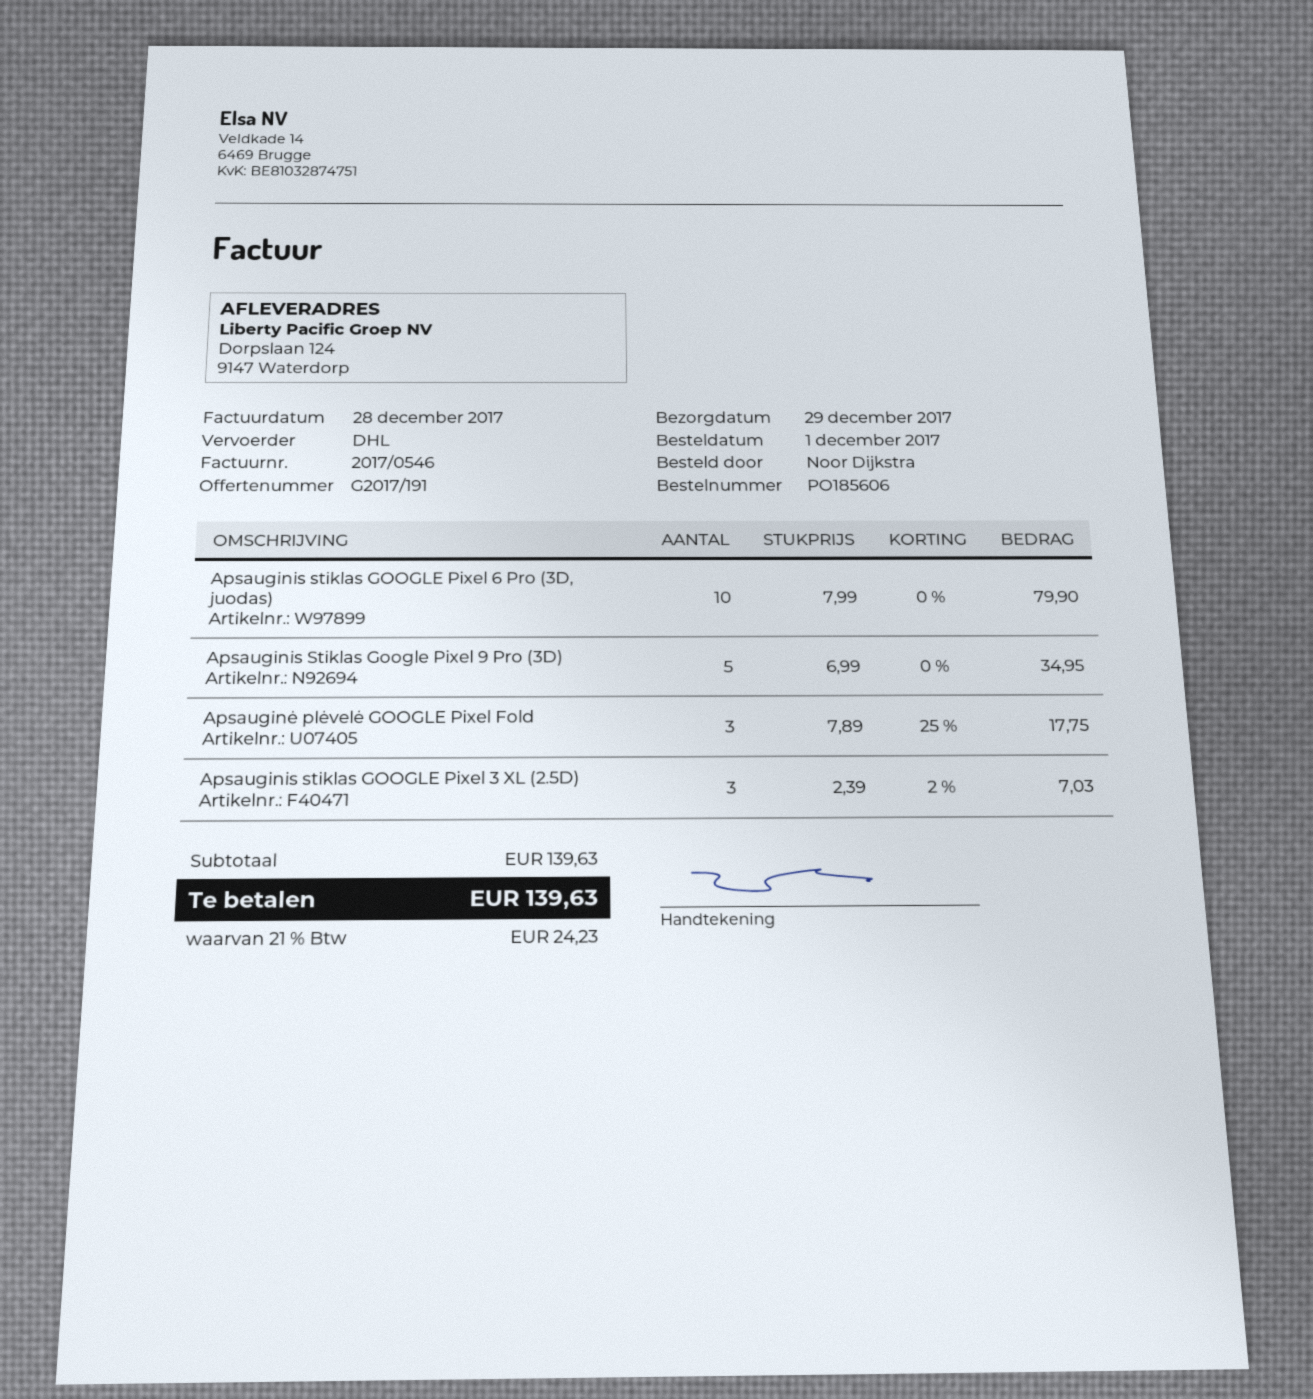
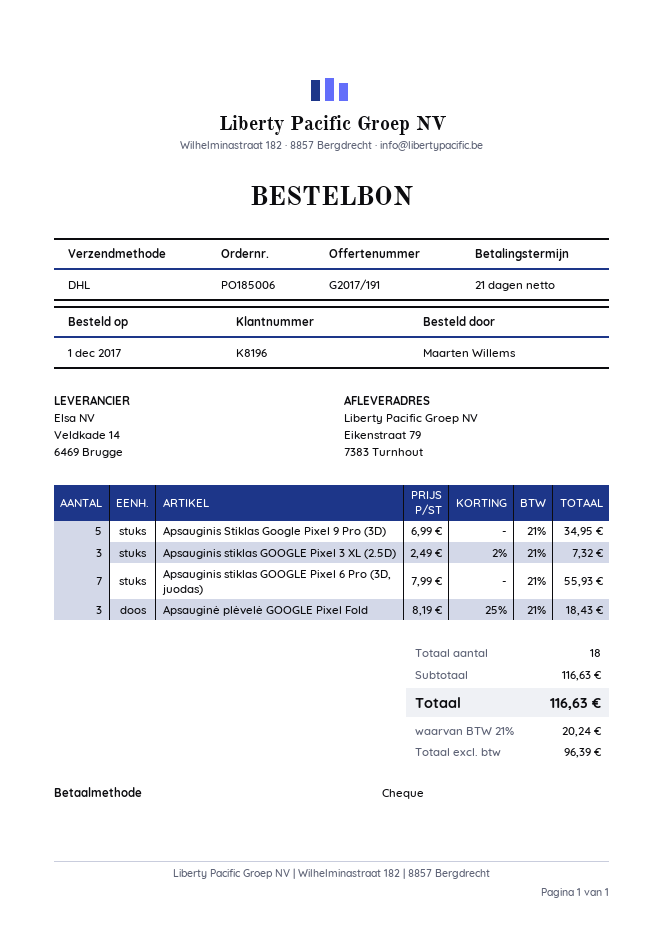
order number: PO185606 -> PO185006
ordered by: Noor Dijkstra -> Maarten Willems
ship to: Dorpslaan 124, 9147 Waterdorp -> Eikenstraat 79, 7383 Turnhout
Apsauginis stiklas GOOGLE Pixel 6 Pro (3D, juodas): 10 x 7.99 = 79.90 -> 7 x 7.99 = 55.93
Apsauginė plėvelė GOOGLE Pixel Fold: 3 x 7.89 - 25% = 17.75 -> 3 x 8.19 - 25% = 18.43
Apsauginis stiklas GOOGLE Pixel 3 XL (2.5D): 3 x 2.39 - 2% = 7.03 -> 3 x 2.49 - 2% = 7.32
subtotal: 139.63 -> 116.63
tax: 21% = 24.23 -> 21% = 20.24
total: 139.63 -> 116.63

